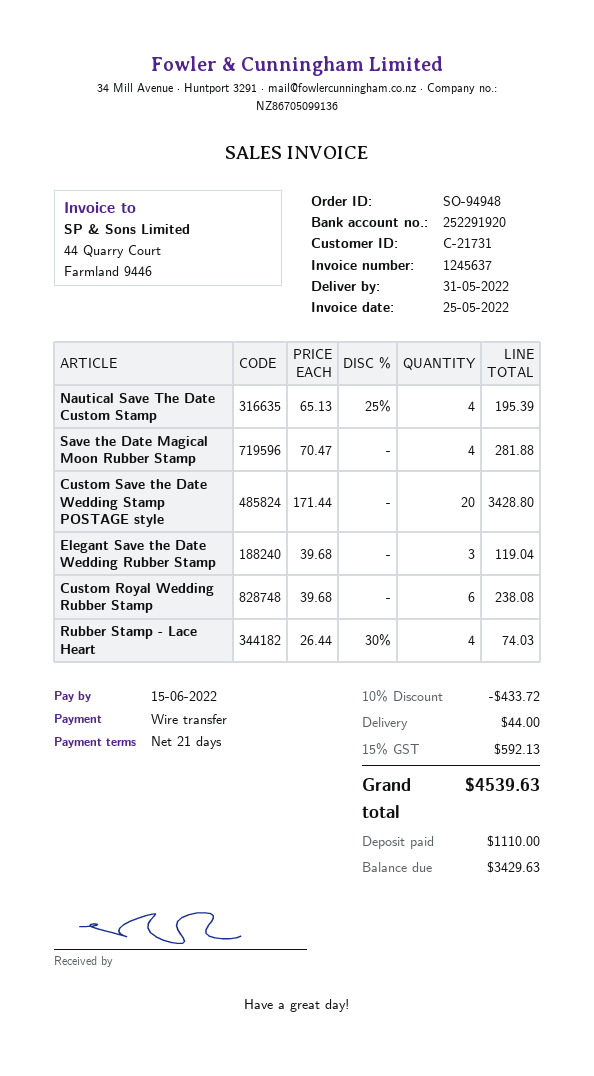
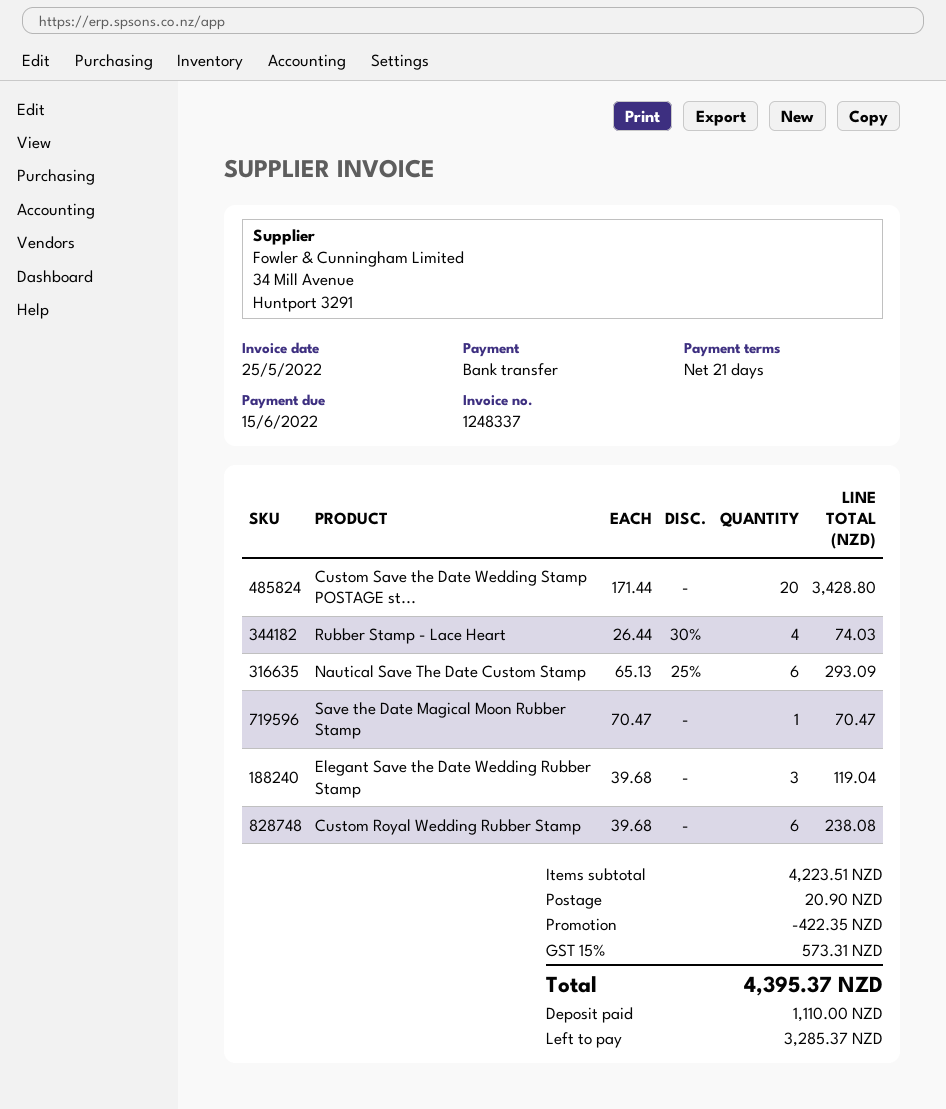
invoice number: 1245637 -> 1248337
Nautical Save The Date Custom Stamp: 4 x 65.13 - 25% = 195.39 -> 6 x 65.13 - 25% = 293.09
Save the Date Magical Moon Rubber Stamp: 4 x 70.47 = 281.88 -> 1 x 70.47 = 70.47
discount: 433.72 -> 422.35
shipping: 44.00 -> 20.90
tax: 15% = 592.13 -> 15% = 573.31
total: 4539.63 -> 4395.37
balance: 3429.63 -> 3285.37

